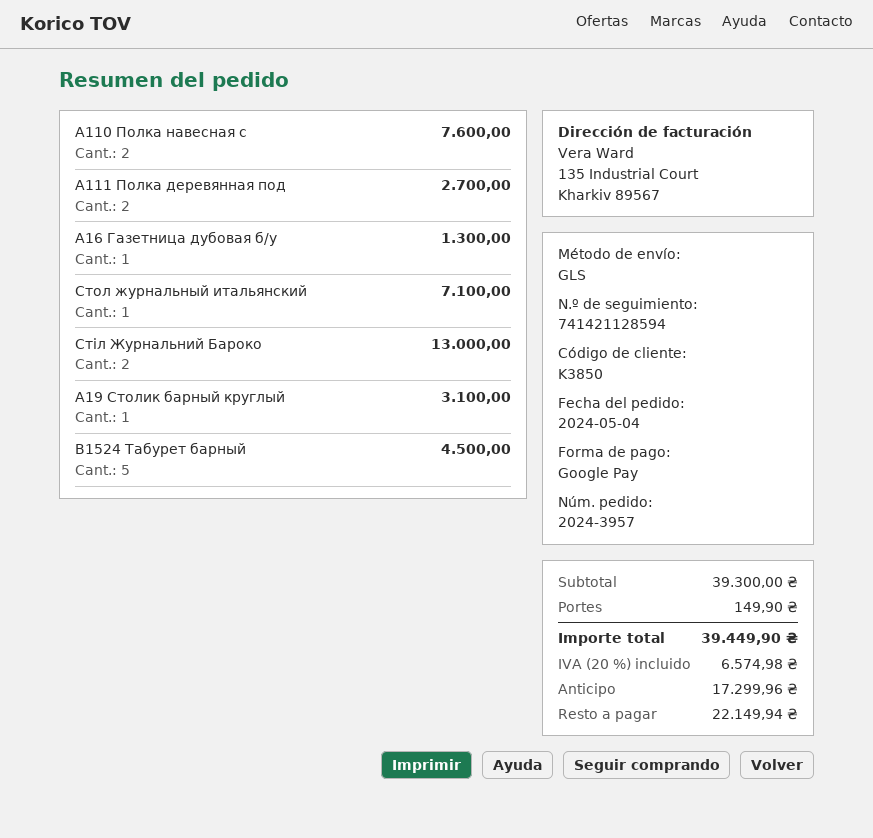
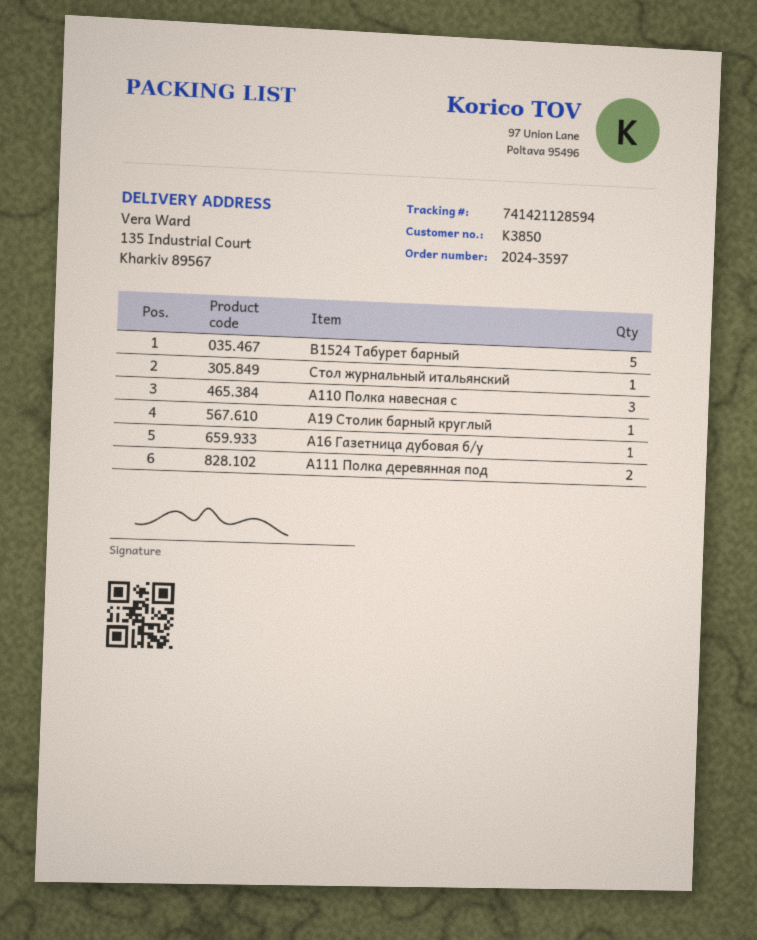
order number: 2024-3957 -> 2024-3597
А110 Полка навесная с: 2 -> 3
Стіл Журнальний Бароко: 2 -> none

